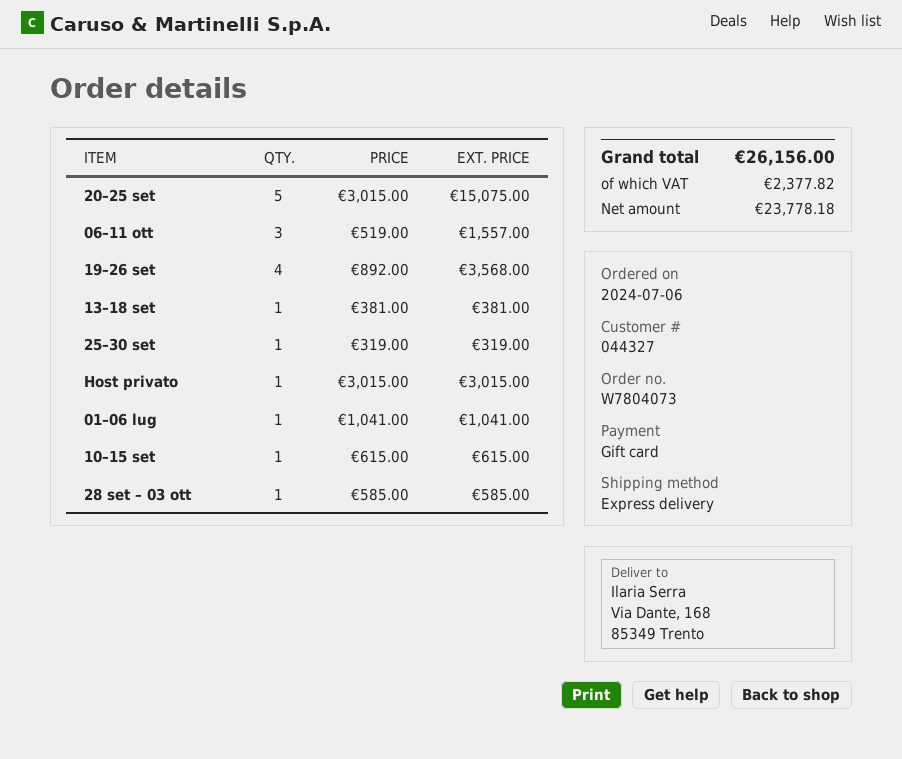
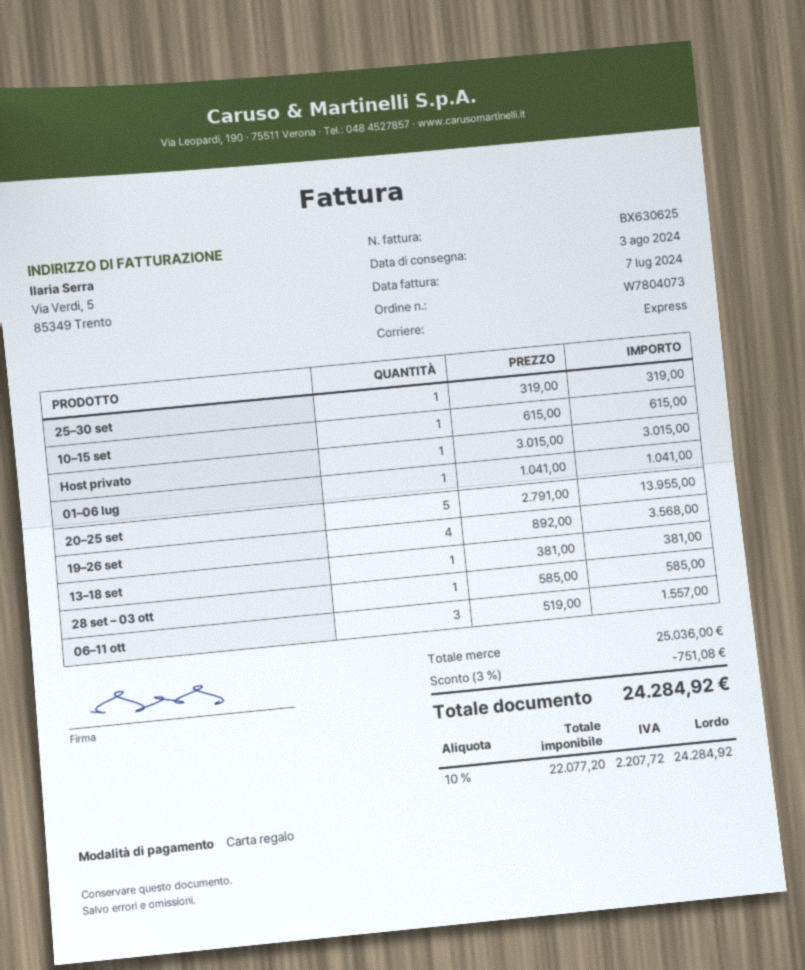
20–25 set: 5 x 3015.00 = 15075.00 -> 5 x 2791.00 = 13955.00
discount: none -> 3% = 751.08
net: 23778.18 -> 22077.20
tax: 2377.82 -> 2207.72
total: 26156.00 -> 24284.92

